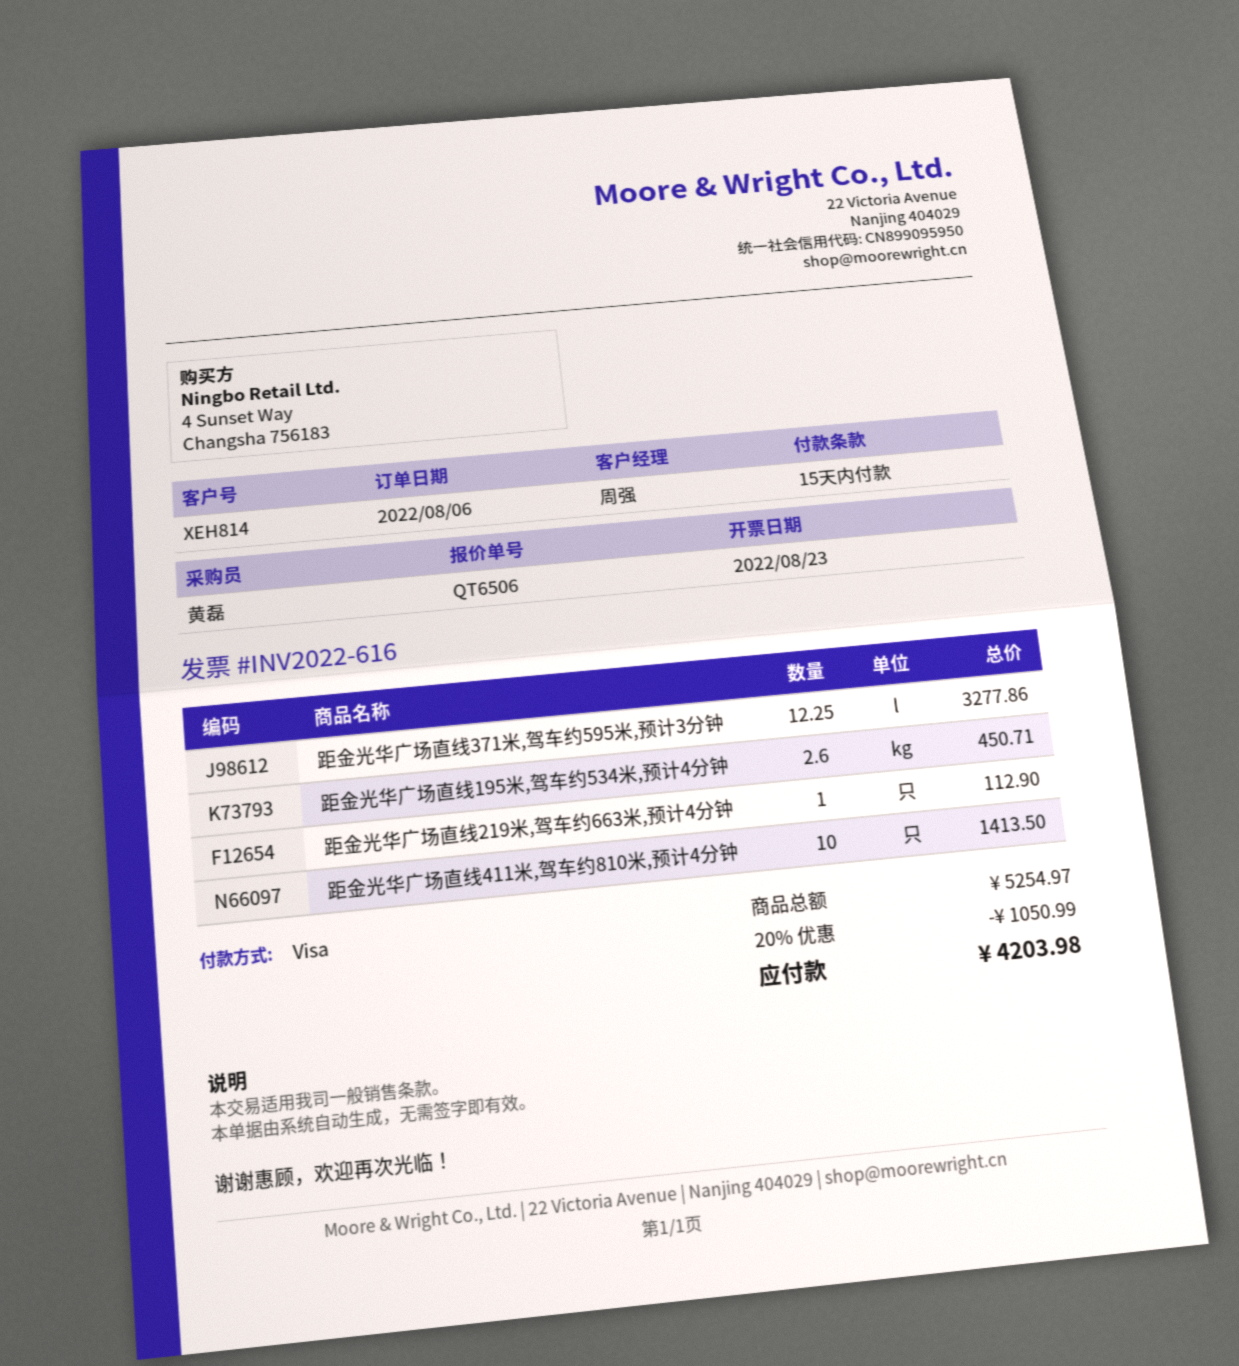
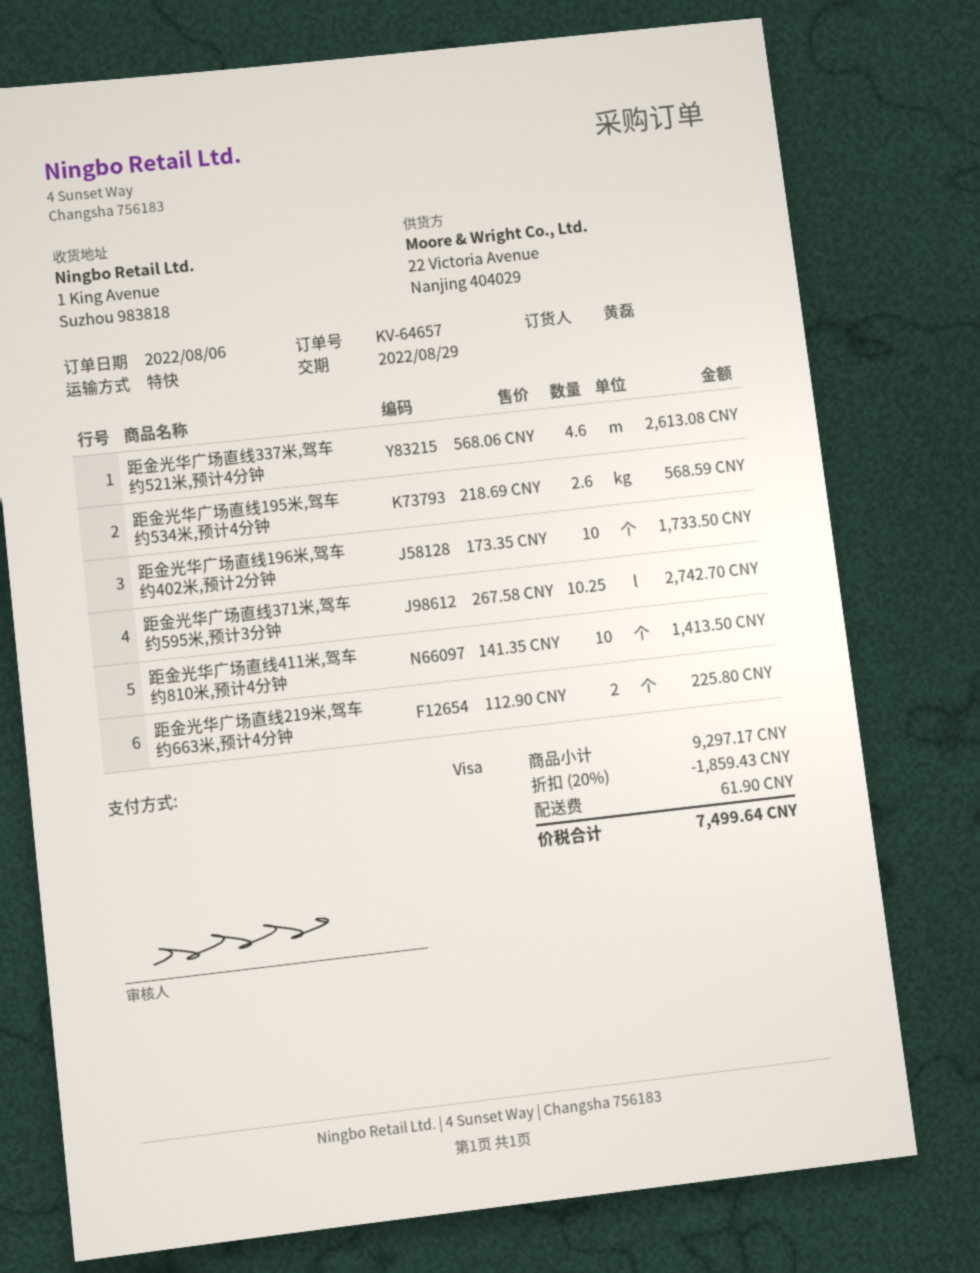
距金光华广场直线371米,驾车约595米,预计3分钟: 12.25 for 3277.86 -> 10.25 for 2742.70
距金光华广场直线195米,驾车约534米,预计4分钟: 2.6 for 450.71 -> 2.6 for 568.59
距金光华广场直线219米,驾车约663米,预计4分钟: 1 for 112.90 -> 2 for 225.80
距金光华广场直线337米,驾车约521米,预计4分钟: none -> 4.6 for 2613.08
距金光华广场直线196米,驾车约402米,预计2分钟: none -> 10 for 1733.50
subtotal: 5254.97 -> 9297.17
discount: 20% = 1050.99 -> 20% = 1859.43
shipping: none -> 61.90
total: 4203.98 -> 7499.64

